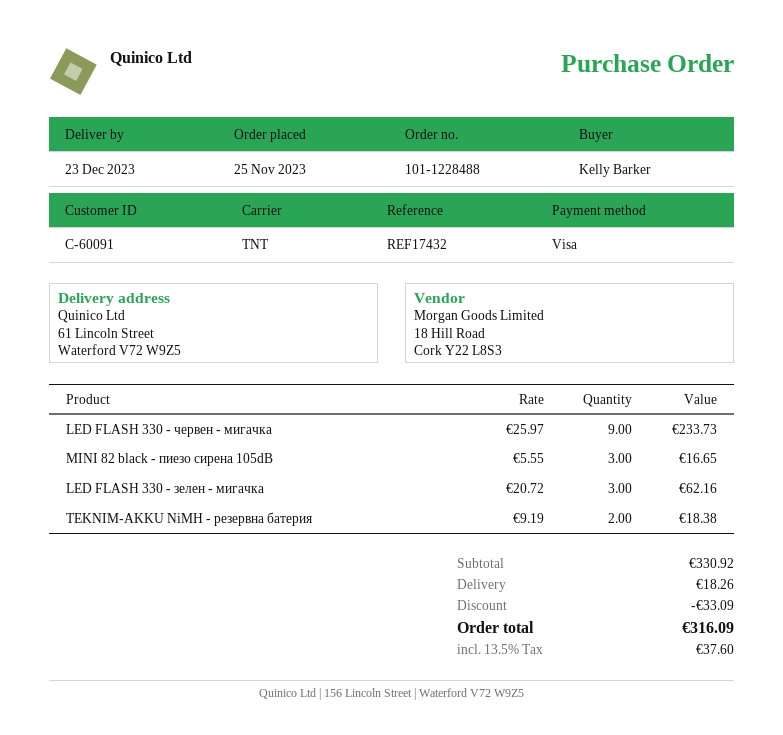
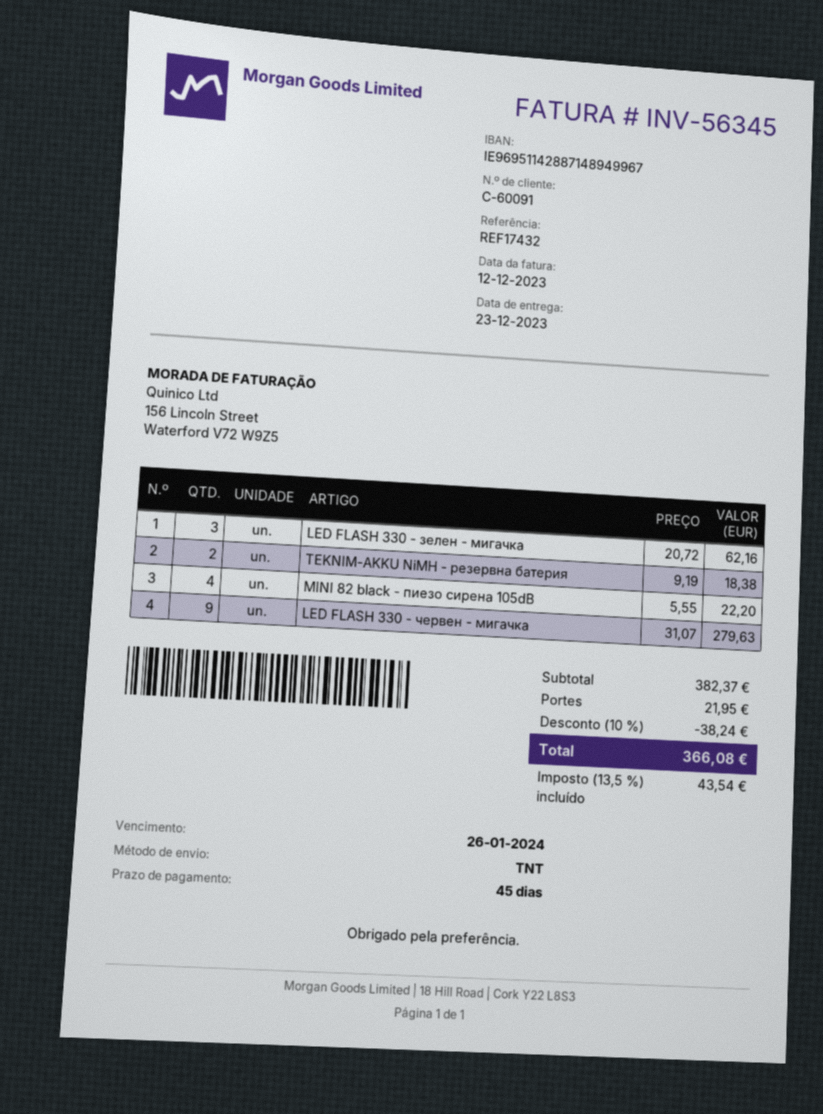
LED FLASH 330 - червен - мигачка: 9 x 25.97 = 233.73 -> 9 x 31.07 = 279.63
MINI 82 black - пиезо сирена 105dB: 3 x 5.55 = 16.65 -> 4 x 5.55 = 22.20
subtotal: 330.92 -> 382.37
discount: 33.09 -> 38.24
shipping: 18.26 -> 21.95
tax: 13.5% = 37.60 -> 13.5% = 43.54
total: 316.09 -> 366.08

